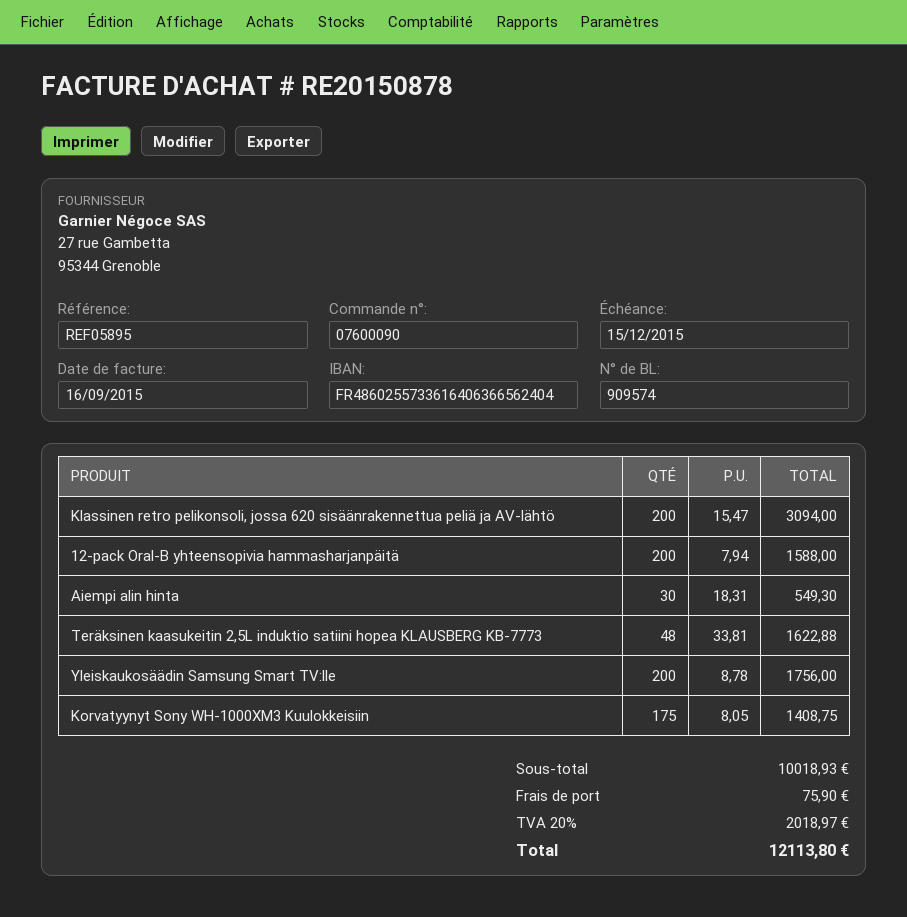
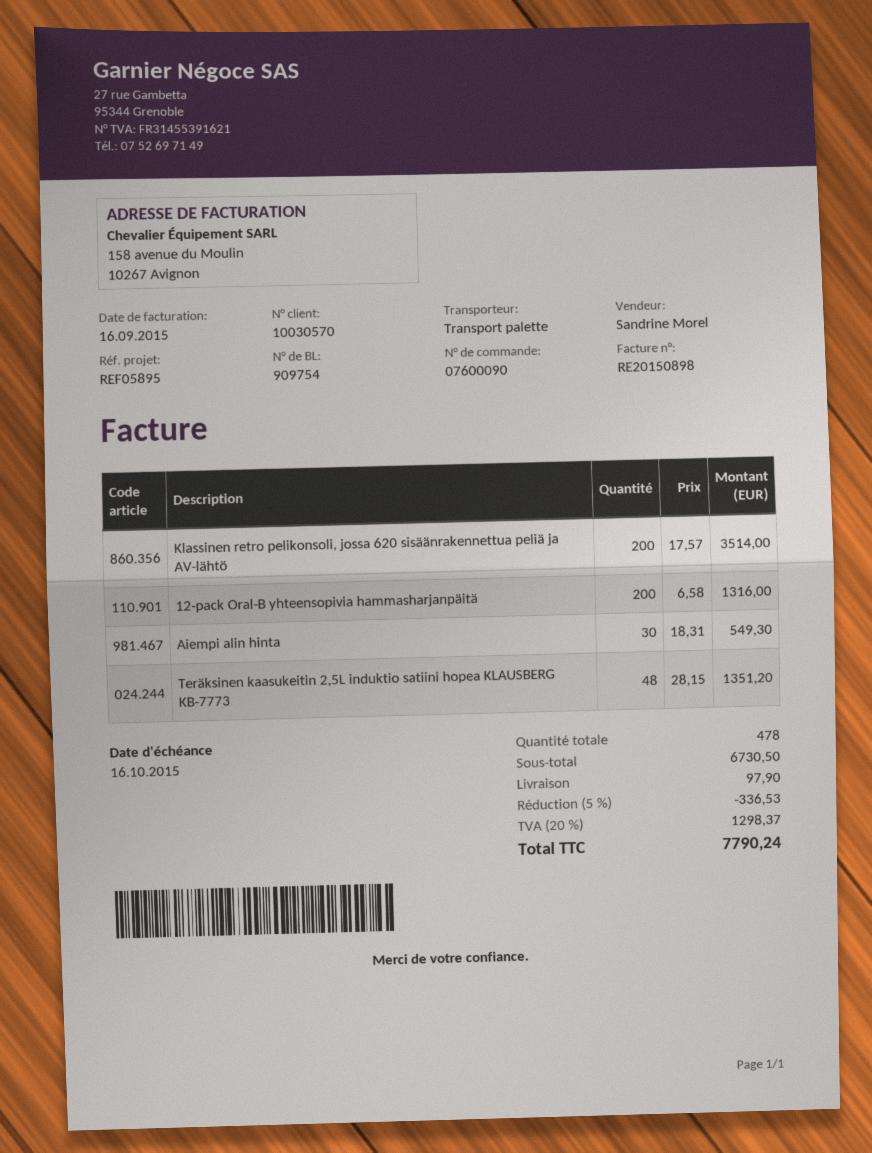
delivery note number: 909574 -> 909754
invoice number: RE20150878 -> RE20150898
due date: 2015-12-15 -> 2015-10-16
Klassinen retro pelikonsoli, jossa 620 sisäänrakennettua peliä ja AV-lähtö: 200 x 15.47 = 3094.00 -> 200 x 17.57 = 3514.00
12-pack Oral-B yhteensopivia hammasharjanpäitä: 200 x 7.94 = 1588.00 -> 200 x 6.58 = 1316.00
Teräksinen kaasukeitin 2,5L induktio satiini hopea KLAUSBERG KB-7773: 48 x 33.81 = 1622.88 -> 48 x 28.15 = 1351.20
Yleiskaukosäädin Samsung Smart TV:lle: 200 x 8.78 = 1756.00 -> none
Korvatyynyt Sony WH-1000XM3 Kuulokkeisiin: 175 x 8.05 = 1408.75 -> none
subtotal: 10018.93 -> 6730.50
discount: none -> 5% = 336.53
shipping: 75.90 -> 97.90
tax: 20% = 2018.97 -> 20% = 1298.37
total: 12113.80 -> 7790.24

